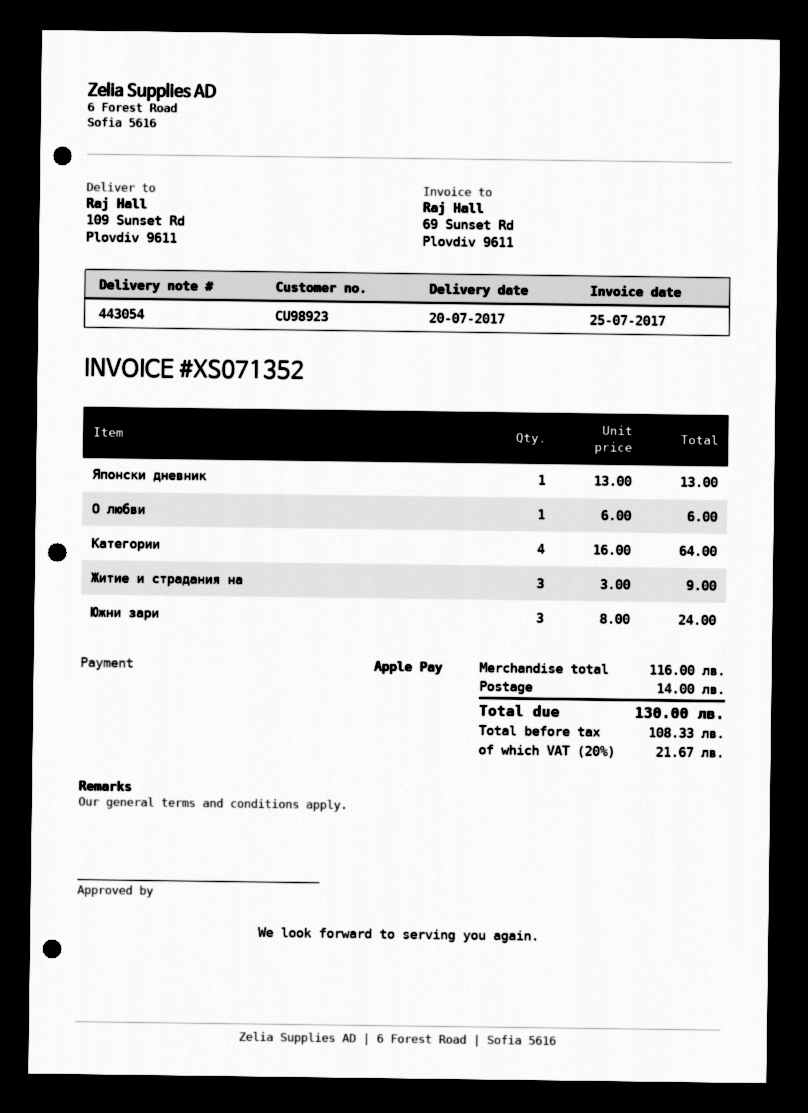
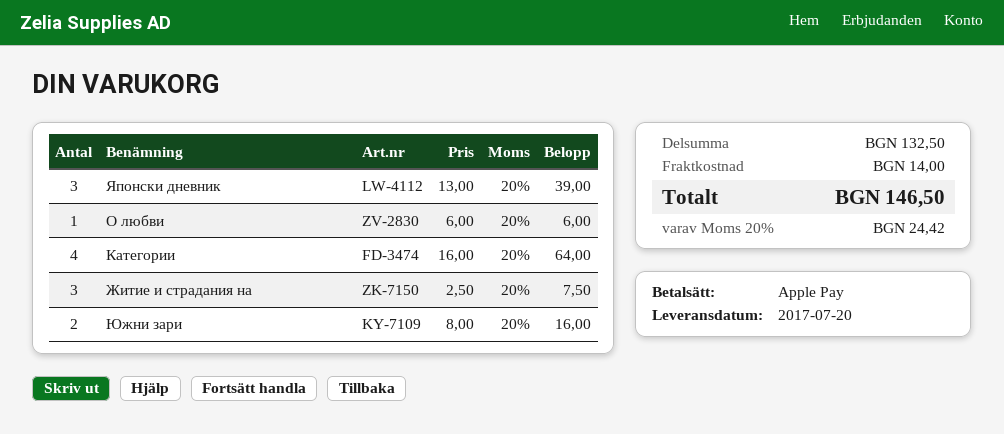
Японски дневник: 1 x 13.00 = 13.00 -> 3 x 13.00 = 39.00
Житие и страдания на: 3 x 3.00 = 9.00 -> 3 x 2.50 = 7.50
Южни зари: 3 x 8.00 = 24.00 -> 2 x 8.00 = 16.00
subtotal: 116.00 -> 132.50
tax: 20% = 21.67 -> 20% = 24.42
total: 130.00 -> 146.50

